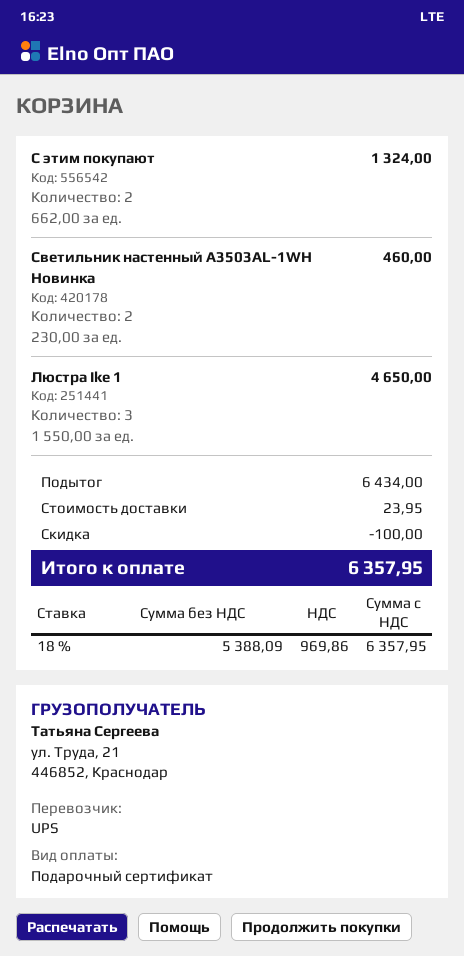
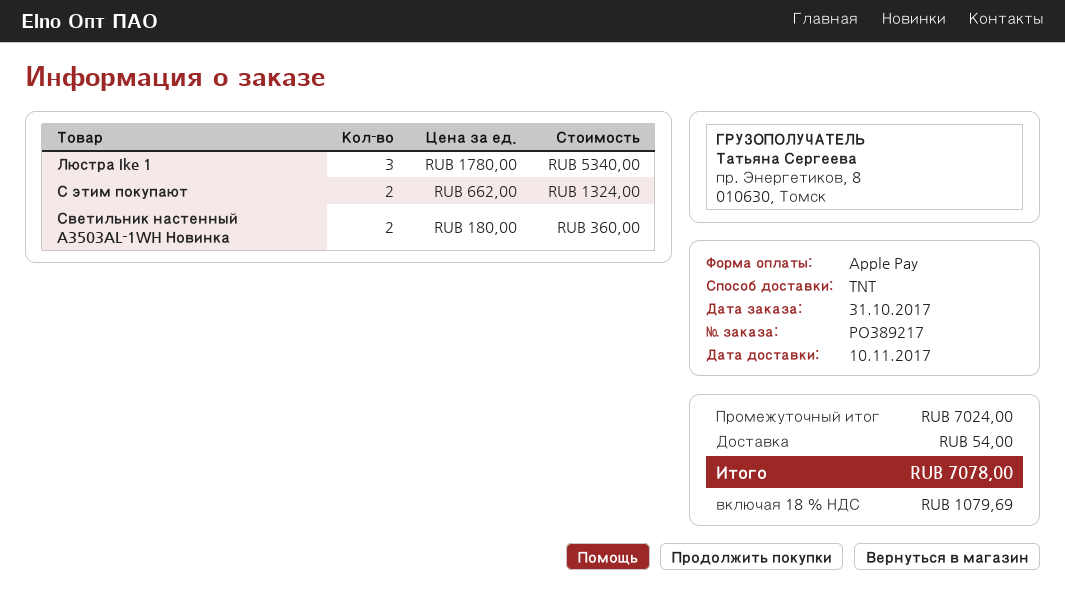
payment method: gift card -> Apple Pay
shipping method: UPS -> TNT
ship to: ул. Труда, 21, 446852, Краснодар -> пр. Энергетиков, 8, 010630, Томск
Светильник настенный A3503AL-1WH Новинка: 2 x 230.00 = 460.00 -> 2 x 180.00 = 360.00
Люстра Ike 1: 3 x 1550.00 = 4650.00 -> 3 x 1780.00 = 5340.00
subtotal: 6434.00 -> 7024.00
discount: 100.00 -> none
shipping: 23.95 -> 54.00
tax: 18% = 969.86 -> 18% = 1079.69
total: 6357.95 -> 7078.00

